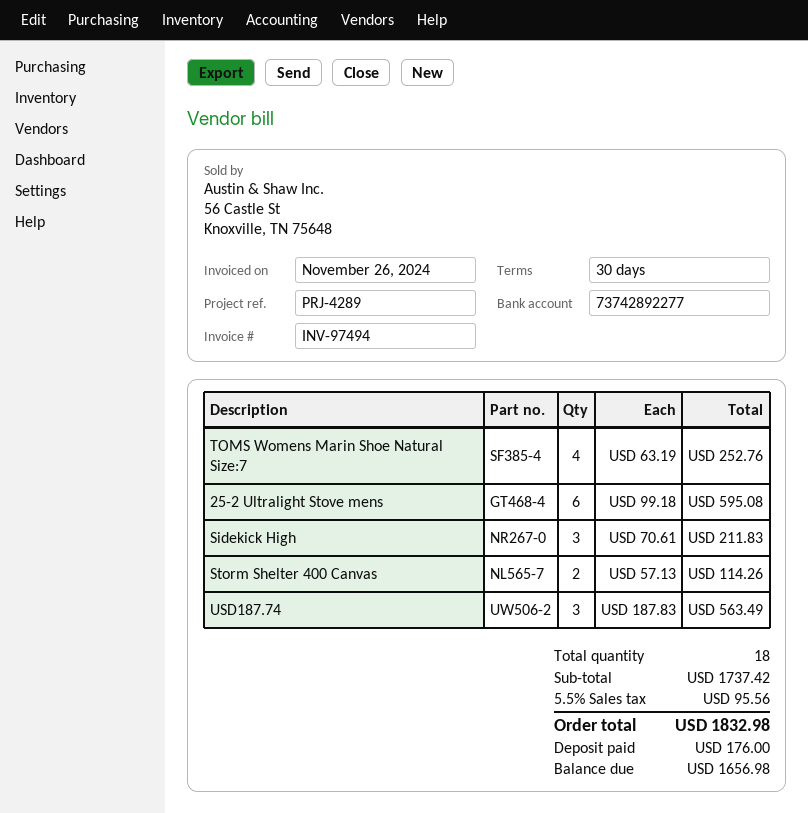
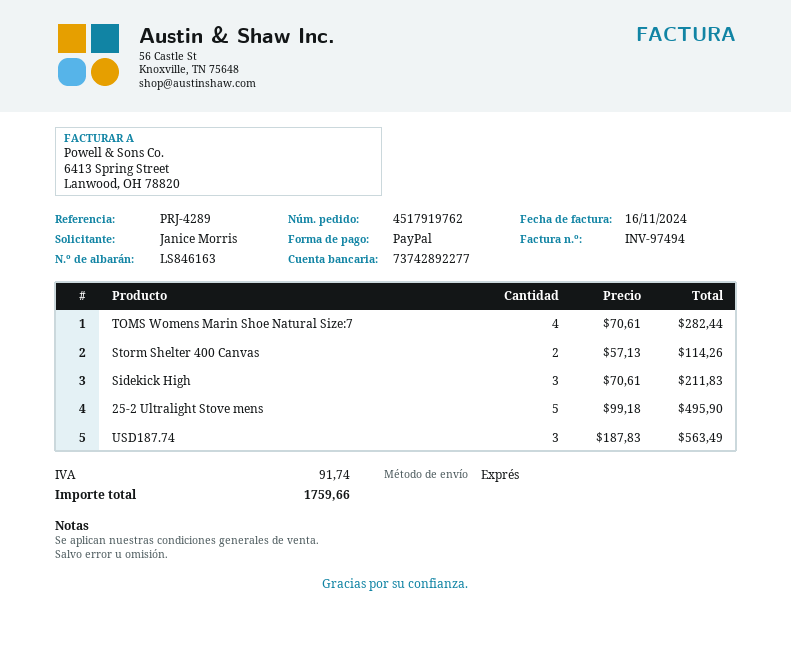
invoice date: 2024-11-26 -> 2024-11-16
TOMS Womens Marin Shoe Natural Size:7: 4 x 63.19 = 252.76 -> 4 x 70.61 = 282.44
25-2 Ultralight Stove mens: 6 x 99.18 = 595.08 -> 5 x 99.18 = 495.90
tax: 95.56 -> 91.74
total: 1832.98 -> 1759.66

